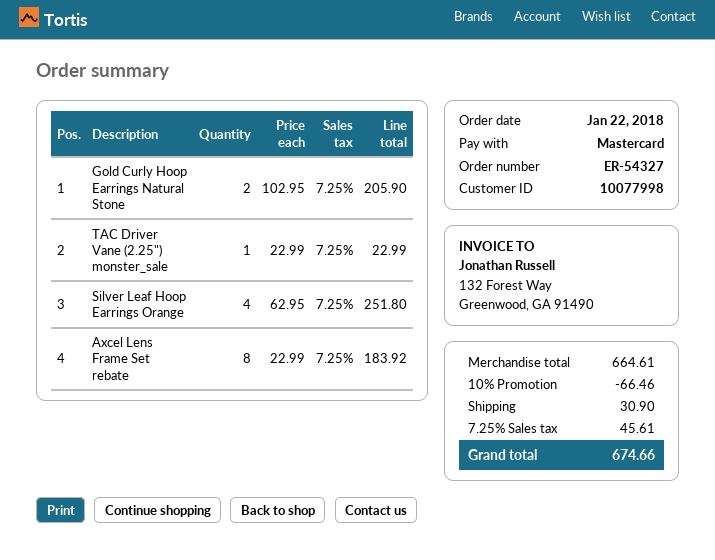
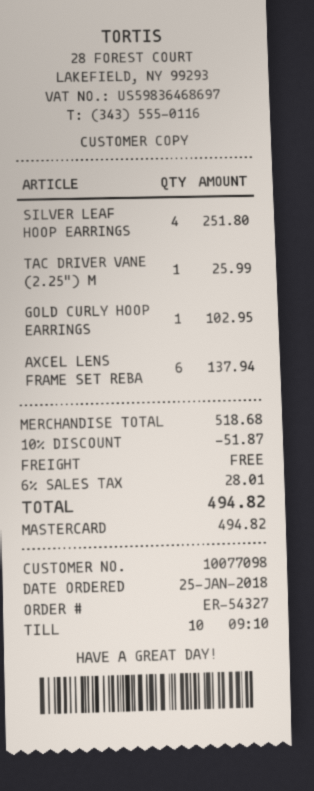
order date: 2018-01-22 -> 2018-01-25
customer number: 10077998 -> 10077098
Gold Curly Hoop Earrings Natural Stone: 2 for 205.90 -> 1 for 102.95
TAC Driver Vane (2.25") monster_sale: 1 for 22.99 -> 1 for 25.99
Axcel Lens Frame Set rebate: 8 for 183.92 -> 6 for 137.94
subtotal: 664.61 -> 518.68
discount: 10% = 66.46 -> 10% = 51.87
shipping: 30.90 -> 0.00
tax: 7.25% = 45.61 -> 6% = 28.01
total: 674.66 -> 494.82

